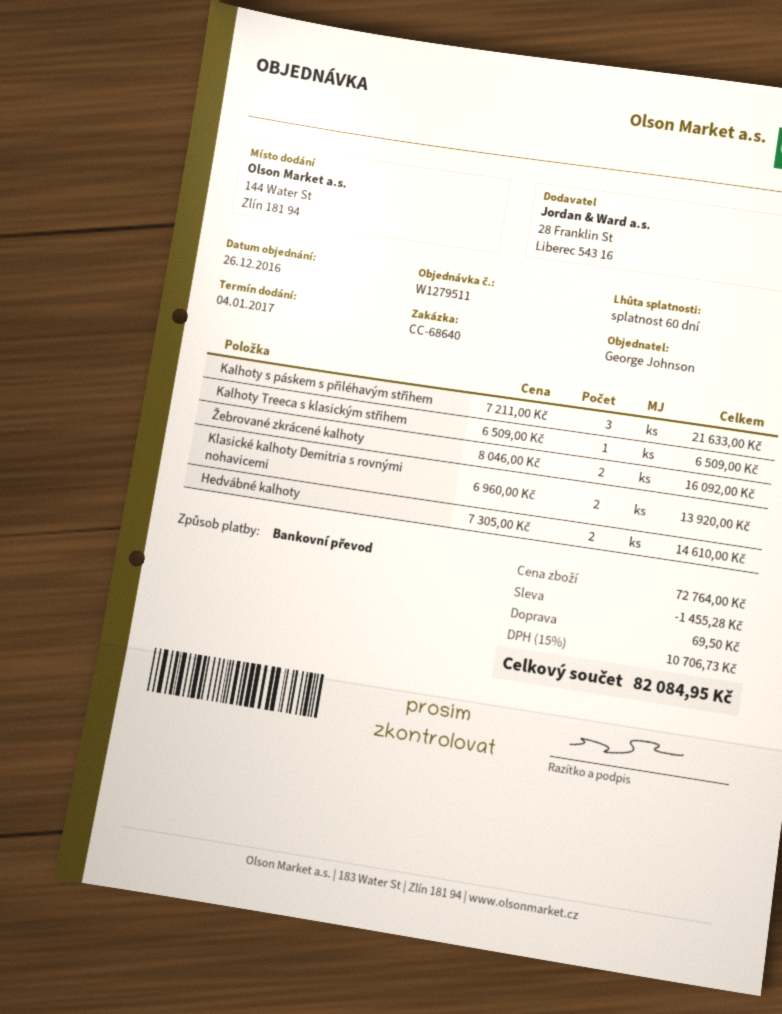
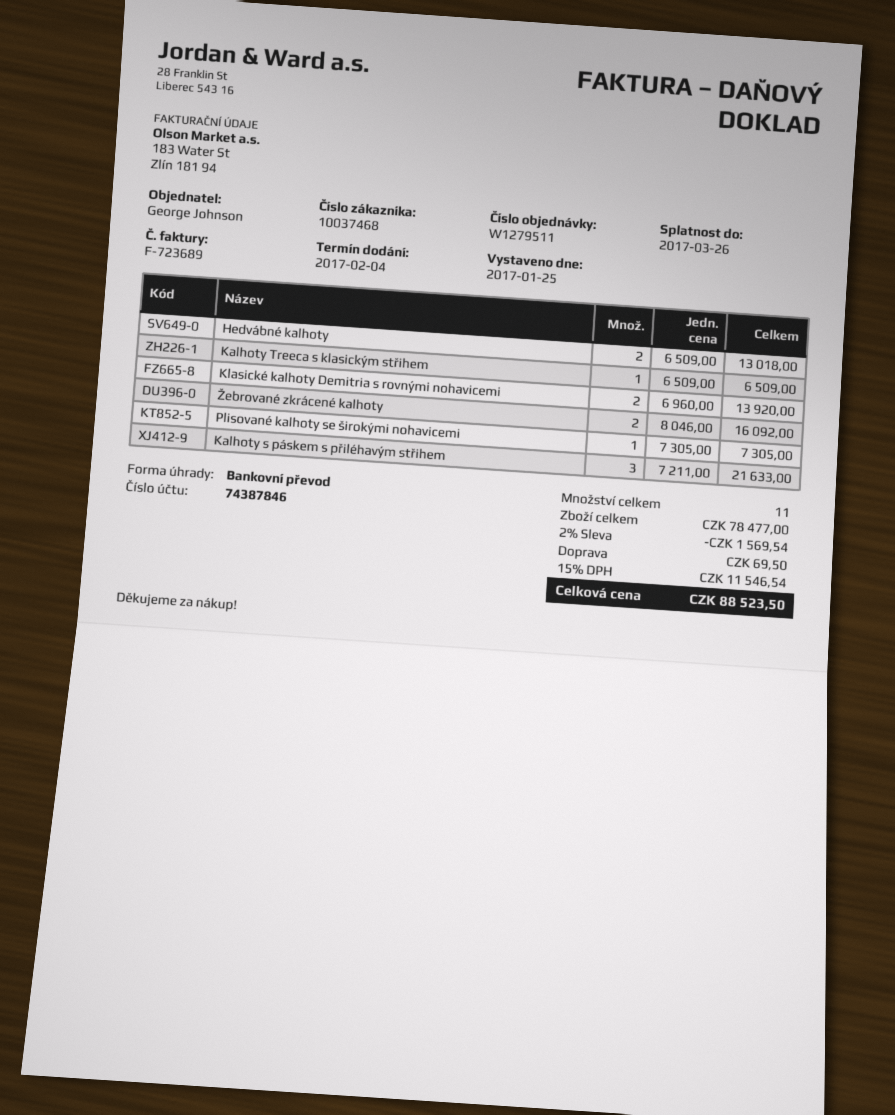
delivery date: 2017-01-04 -> 2017-02-04
Hedvábné kalhoty: 2 x 7305.00 = 14610.00 -> 2 x 6509.00 = 13018.00
Plisované kalhoty se širokými nohavicemi: none -> 1 x 7305.00 = 7305.00
subtotal: 72764.00 -> 78477.00
discount: 1455.28 -> 1569.54
tax: 15% = 10706.73 -> 15% = 11546.54
total: 82084.95 -> 88523.50

